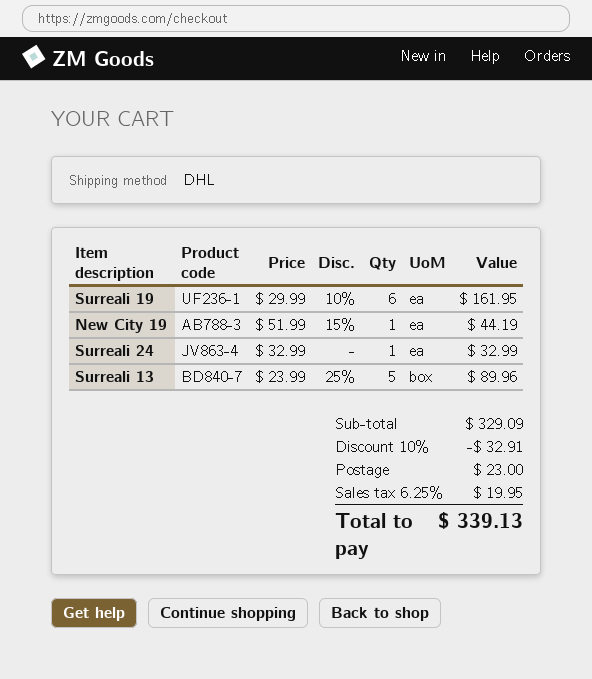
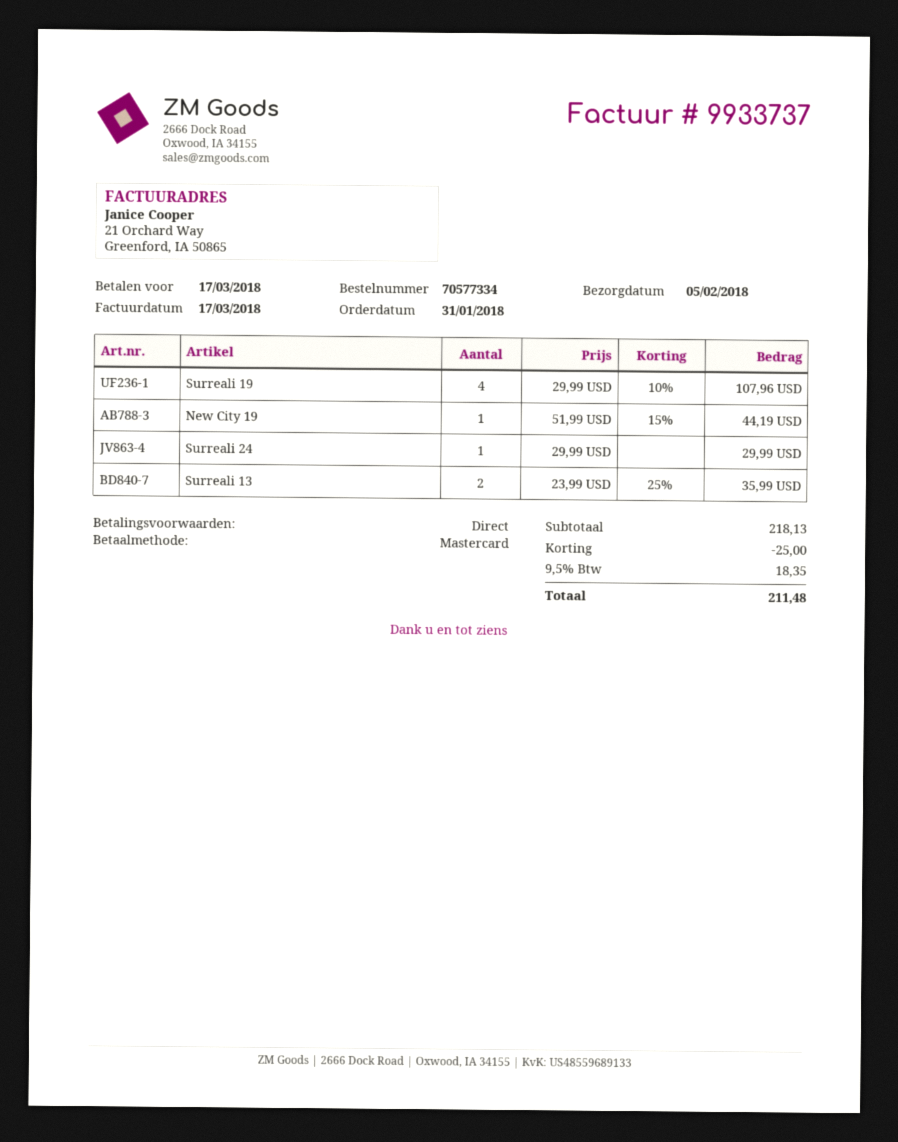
Surreali 19: 6 x 29.99 - 10% = 161.95 -> 4 x 29.99 - 10% = 107.96
Surreali 24: 1 x 32.99 = 32.99 -> 1 x 29.99 = 29.99
Surreali 13: 5 x 23.99 - 25% = 89.96 -> 2 x 23.99 - 25% = 35.99
subtotal: 329.09 -> 218.13
discount: 32.91 -> 25.00
shipping: 23.00 -> none
tax: 6.25% = 19.95 -> 9.5% = 18.35
total: 339.13 -> 211.48

